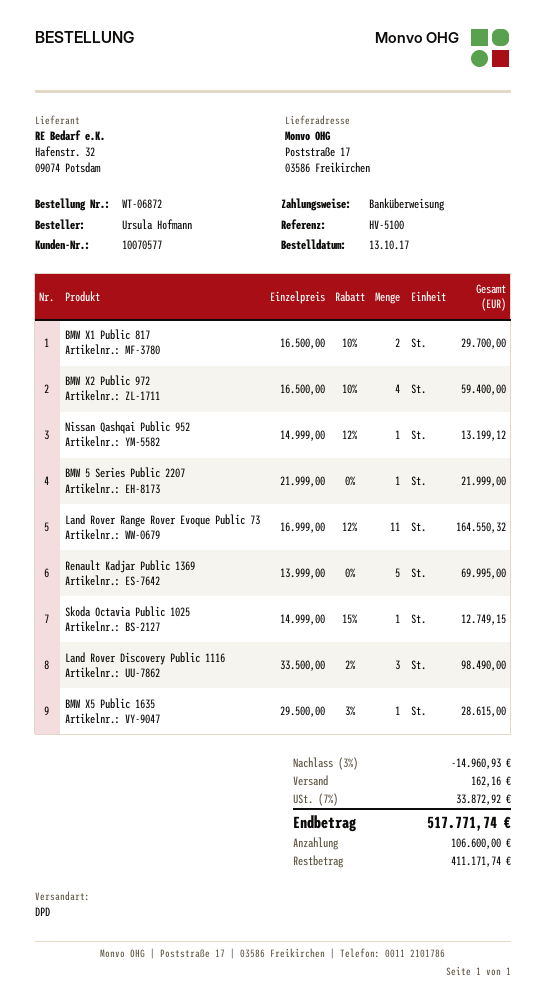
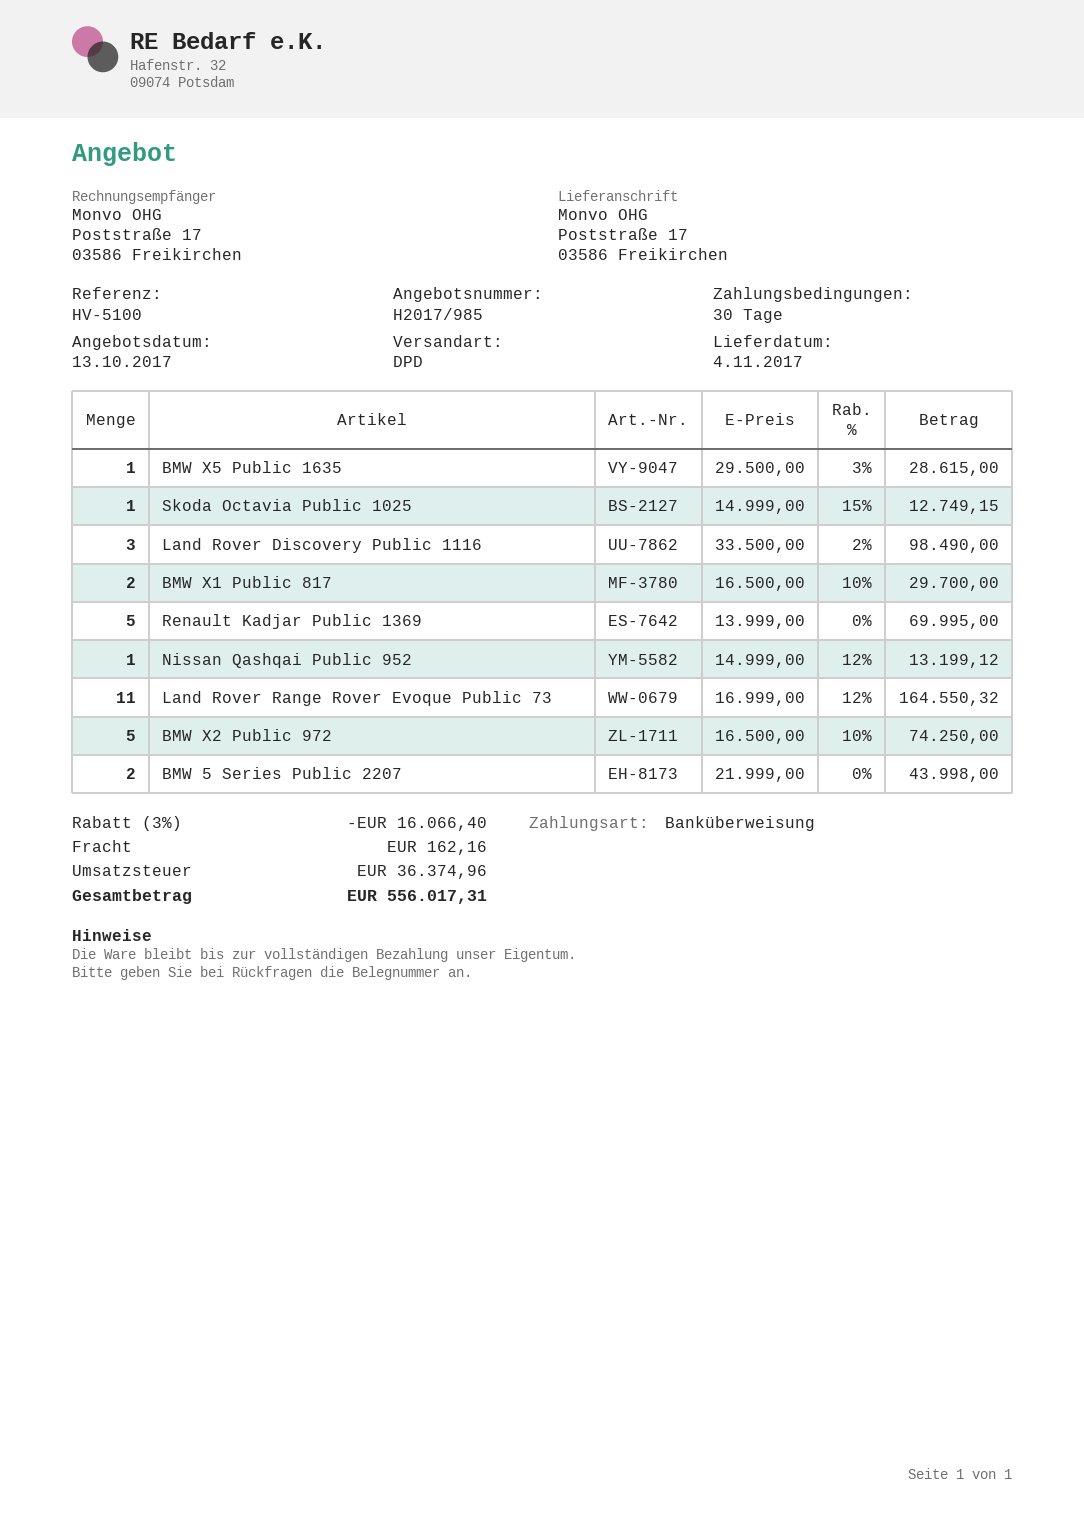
BMW X2 Public 972: 4 x 16500.00 - 10% = 59400.00 -> 5 x 16500.00 - 10% = 74250.00
BMW 5 Series Public 2207: 1 x 21999.00 = 21999.00 -> 2 x 21999.00 = 43998.00
discount: 3% = 14960.93 -> 3% = 16066.40
tax: 33872.92 -> 36374.96
total: 517771.74 -> 556017.31

